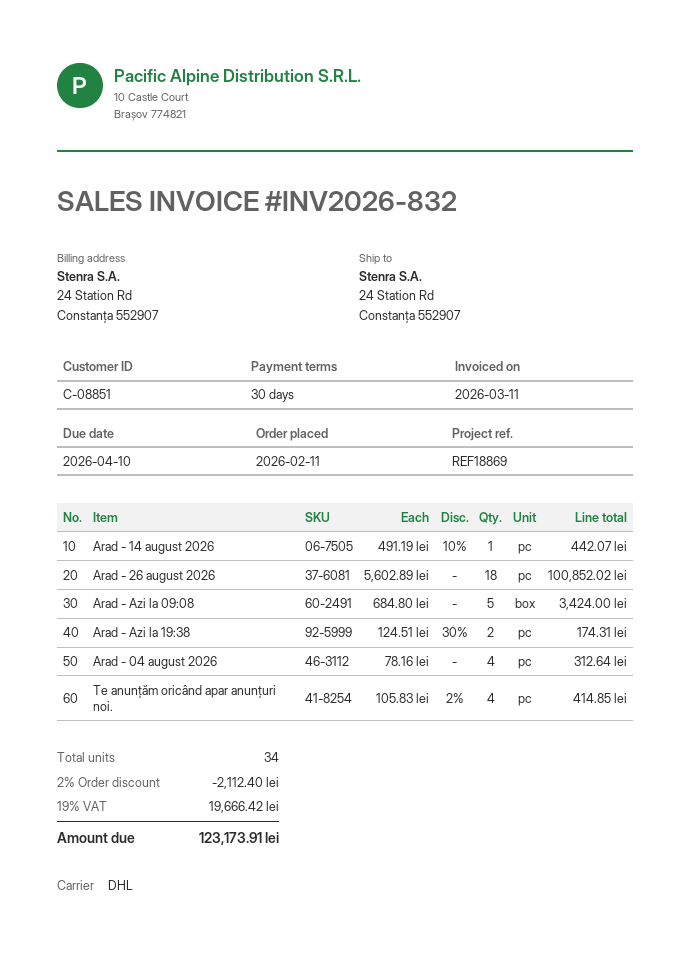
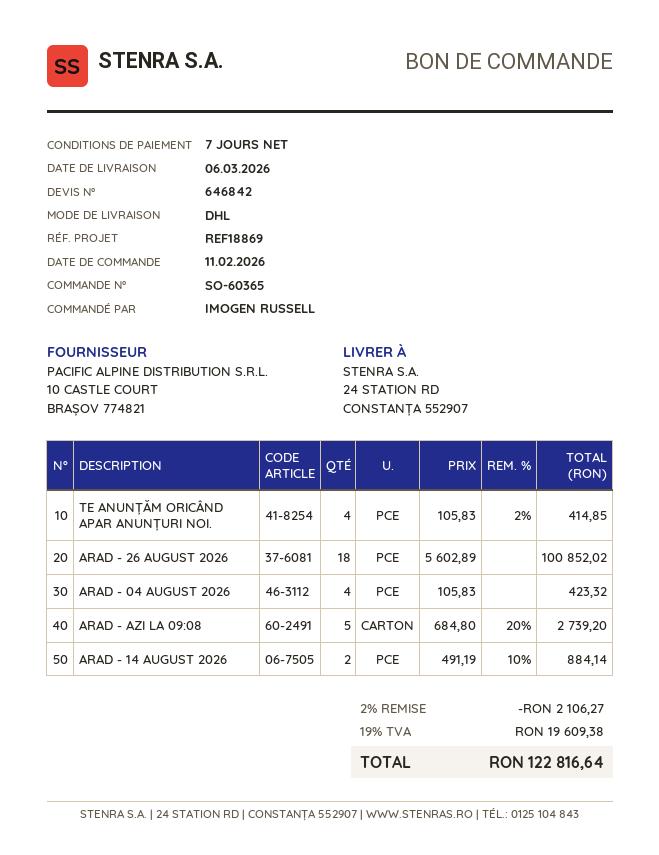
payment terms: 30 days -> 7 days
Arad - 14 august 2026: 1 x 491.19 - 10% = 442.07 -> 2 x 491.19 - 10% = 884.14
Arad - Azi la 09:08: 5 x 684.80 = 3424.00 -> 5 x 684.80 - 20% = 2739.20
Arad - Azi la 19:38: 2 x 124.51 - 30% = 174.31 -> none
Arad - 04 august 2026: 4 x 78.16 = 312.64 -> 4 x 105.83 = 423.32
discount: 2% = 2112.40 -> 2% = 2106.27
tax: 19% = 19666.42 -> 19% = 19609.38
total: 123173.91 -> 122816.64

